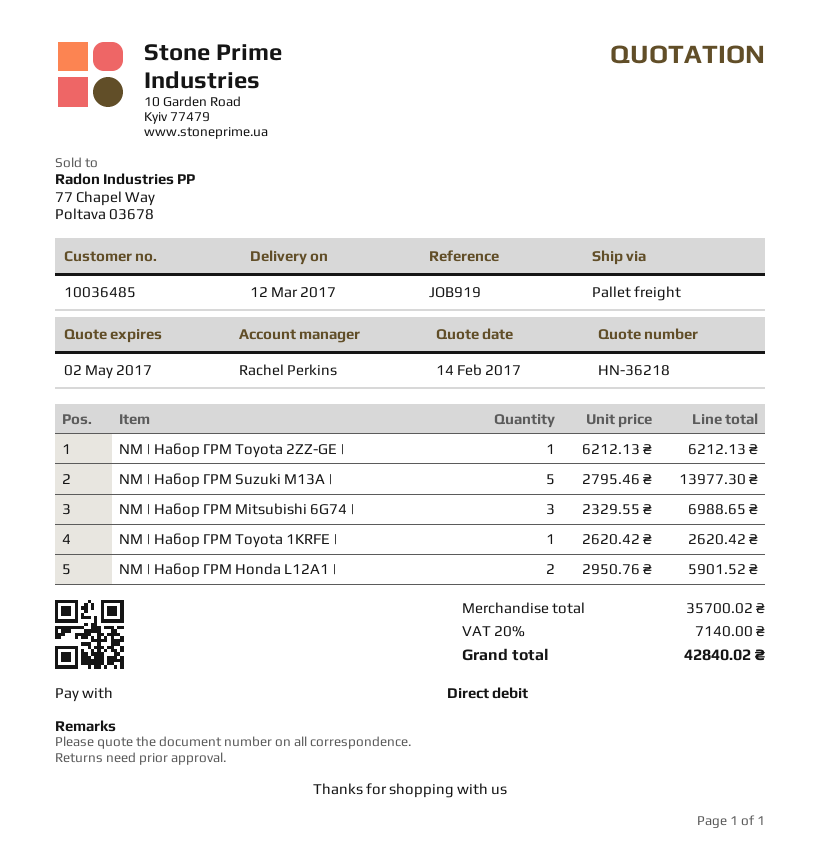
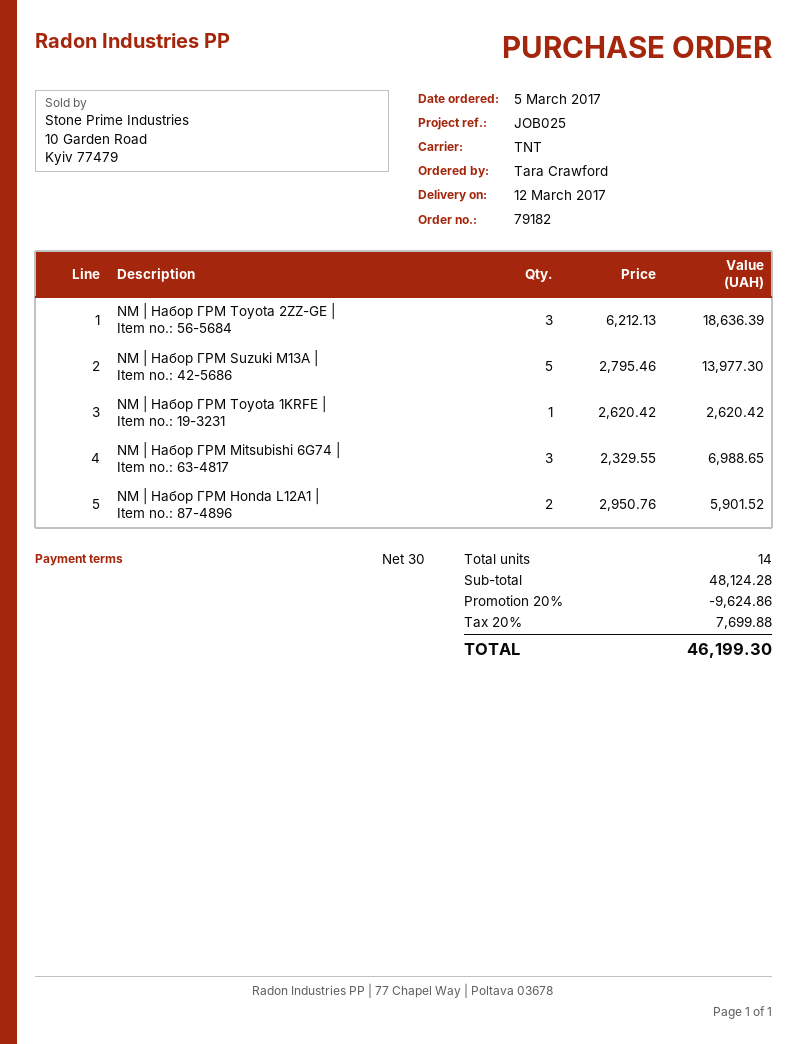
reference: JOB919 -> JOB025
shipping method: pallet freight -> TNT
NM | Набор ГРМ Toyota 2ZZ-GE |: 1 x 6212.13 = 6212.13 -> 3 x 6212.13 = 18636.39
subtotal: 35700.02 -> 48124.28
discount: none -> 20% = 9624.86
tax: 20% = 7140.00 -> 20% = 7699.88
total: 42840.02 -> 46199.30

